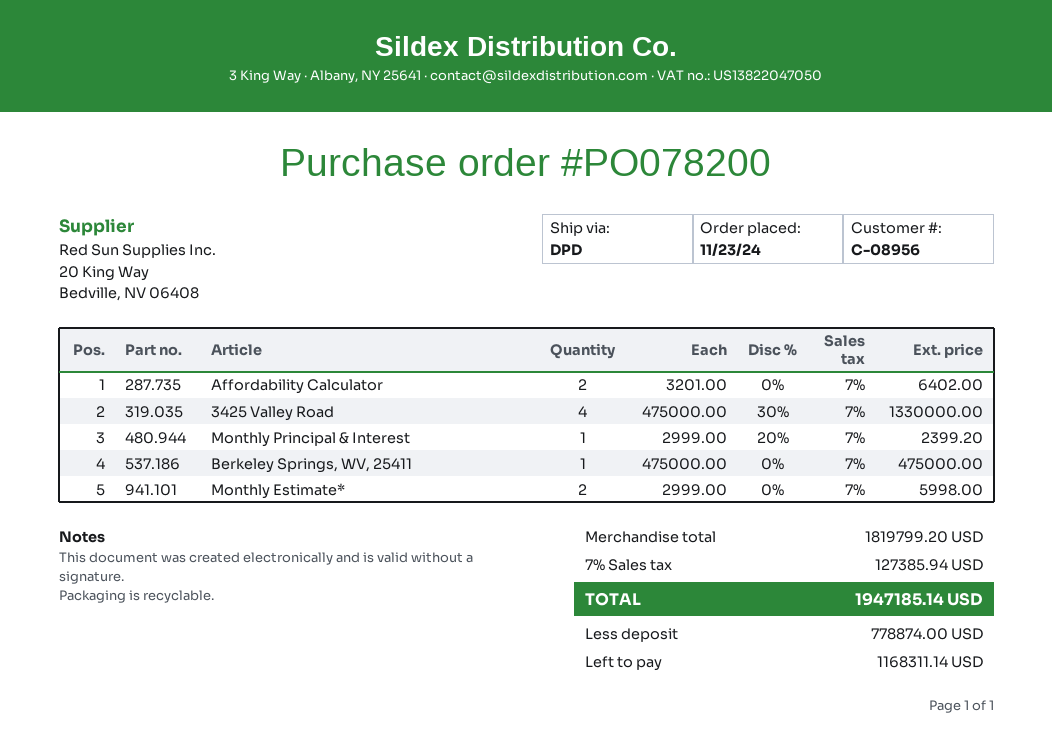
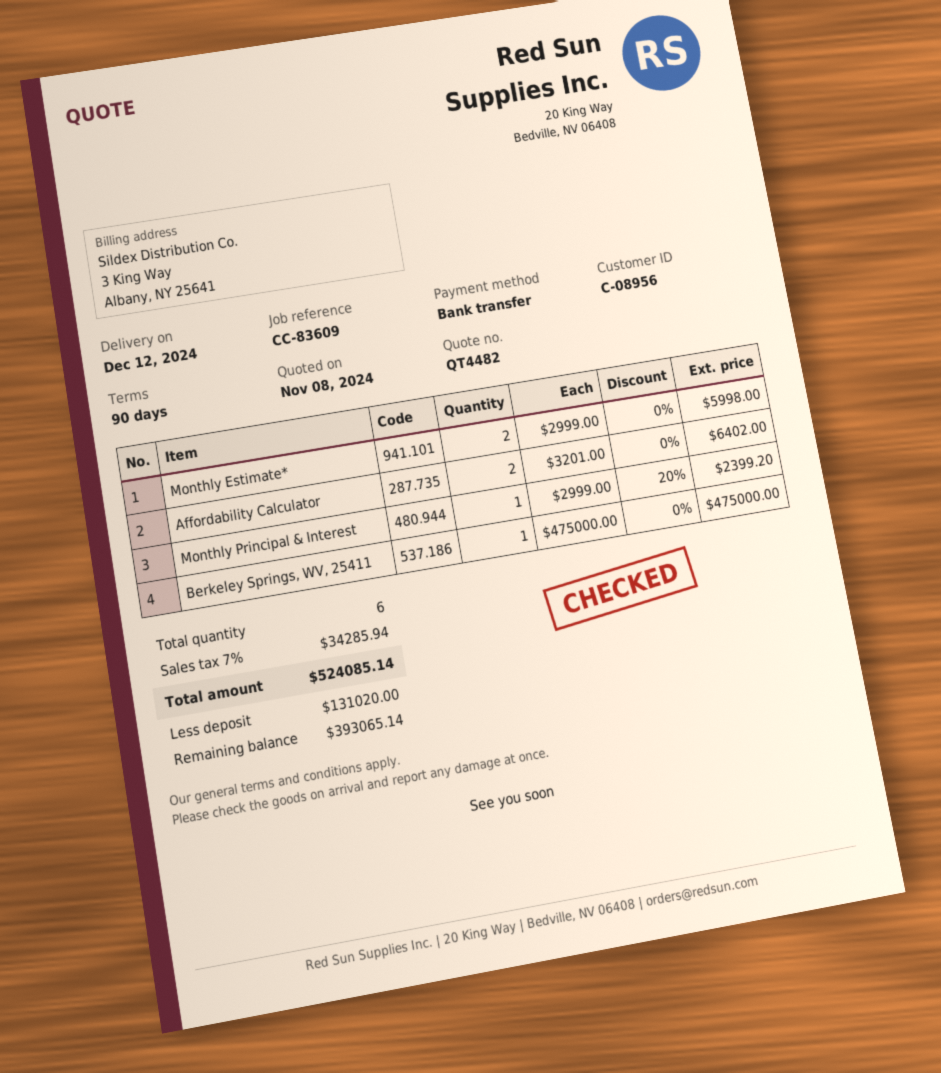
3425 Valley Road: 4 x 475000.00 - 30% = 1330000.00 -> none
tax: 7% = 127385.94 -> 7% = 34285.94
total: 1947185.14 -> 524085.14
deposit: 778874.00 -> 131020.00
balance: 1168311.14 -> 393065.14

